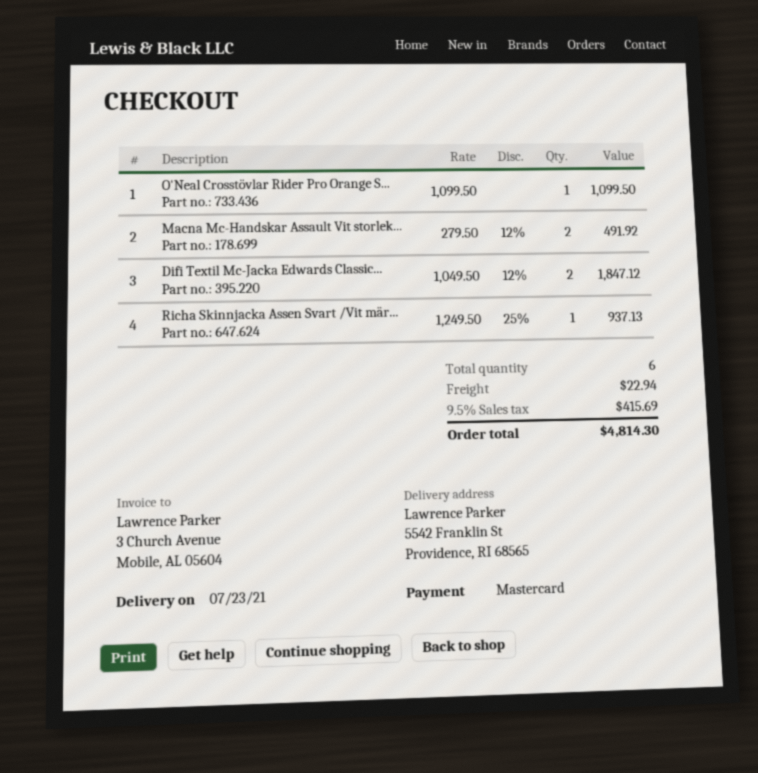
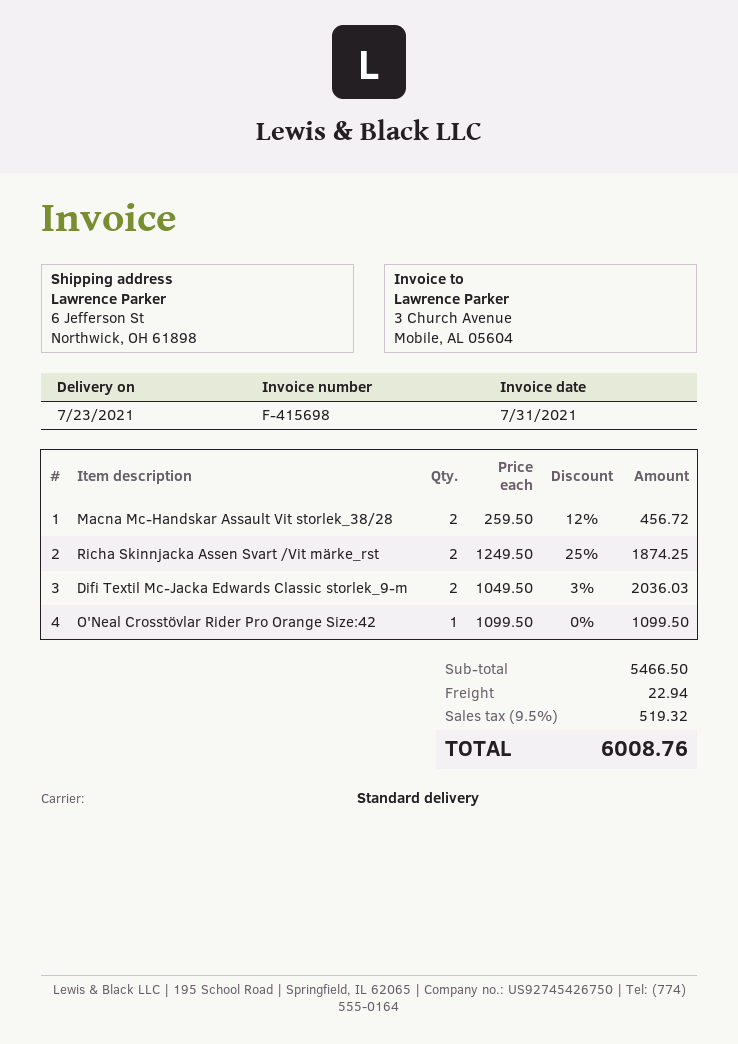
ship to: 5542 Franklin St, Providence, RI 68565 -> 6 Jefferson St, Northwick, OH 61898
Macna Mc-Handskar Assault Vit storlek...: 2 x 279.50 - 12% = 491.92 -> 2 x 259.50 - 12% = 456.72
Difi Textil Mc-Jacka Edwards Classic...: 2 x 1049.50 - 12% = 1847.12 -> 2 x 1049.50 - 3% = 2036.03
Richa Skinnjacka Assen Svart /Vit mär...: 1 x 1249.50 - 25% = 937.13 -> 2 x 1249.50 - 25% = 1874.25
tax: 9.5% = 415.69 -> 9.5% = 519.32
total: 4814.30 -> 6008.76

